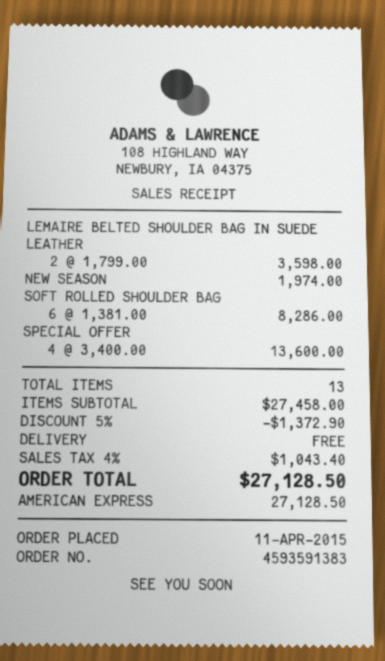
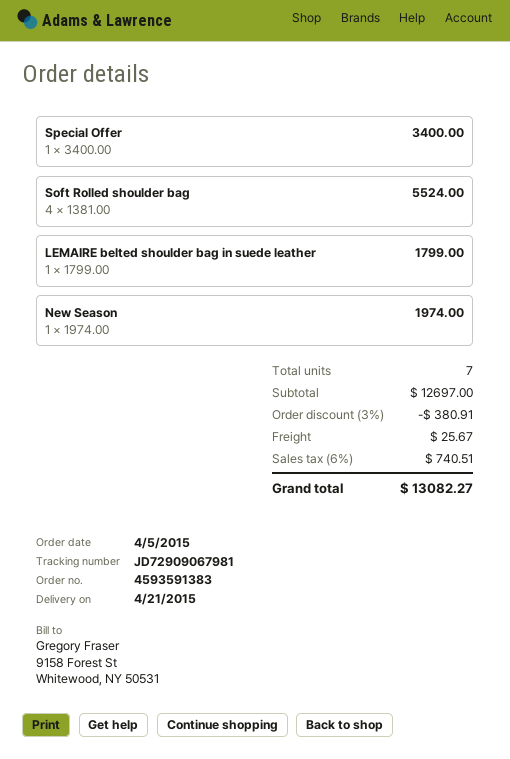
order date: 2015-04-11 -> 2015-04-05
LEMAIRE BELTED SHOULDER BAG IN SUEDE LEATHER: 2 x 1799.00 = 3598.00 -> 1 x 1799.00 = 1799.00
SOFT ROLLED SHOULDER BAG: 6 x 1381.00 = 8286.00 -> 4 x 1381.00 = 5524.00
SPECIAL OFFER: 4 x 3400.00 = 13600.00 -> 1 x 3400.00 = 3400.00
total quantity: 13 -> 7
subtotal: 27458.00 -> 12697.00
discount: 5% = 1372.90 -> 3% = 380.91
shipping: 0.00 -> 25.67
tax: 4% = 1043.40 -> 6% = 740.51
total: 27128.50 -> 13082.27

